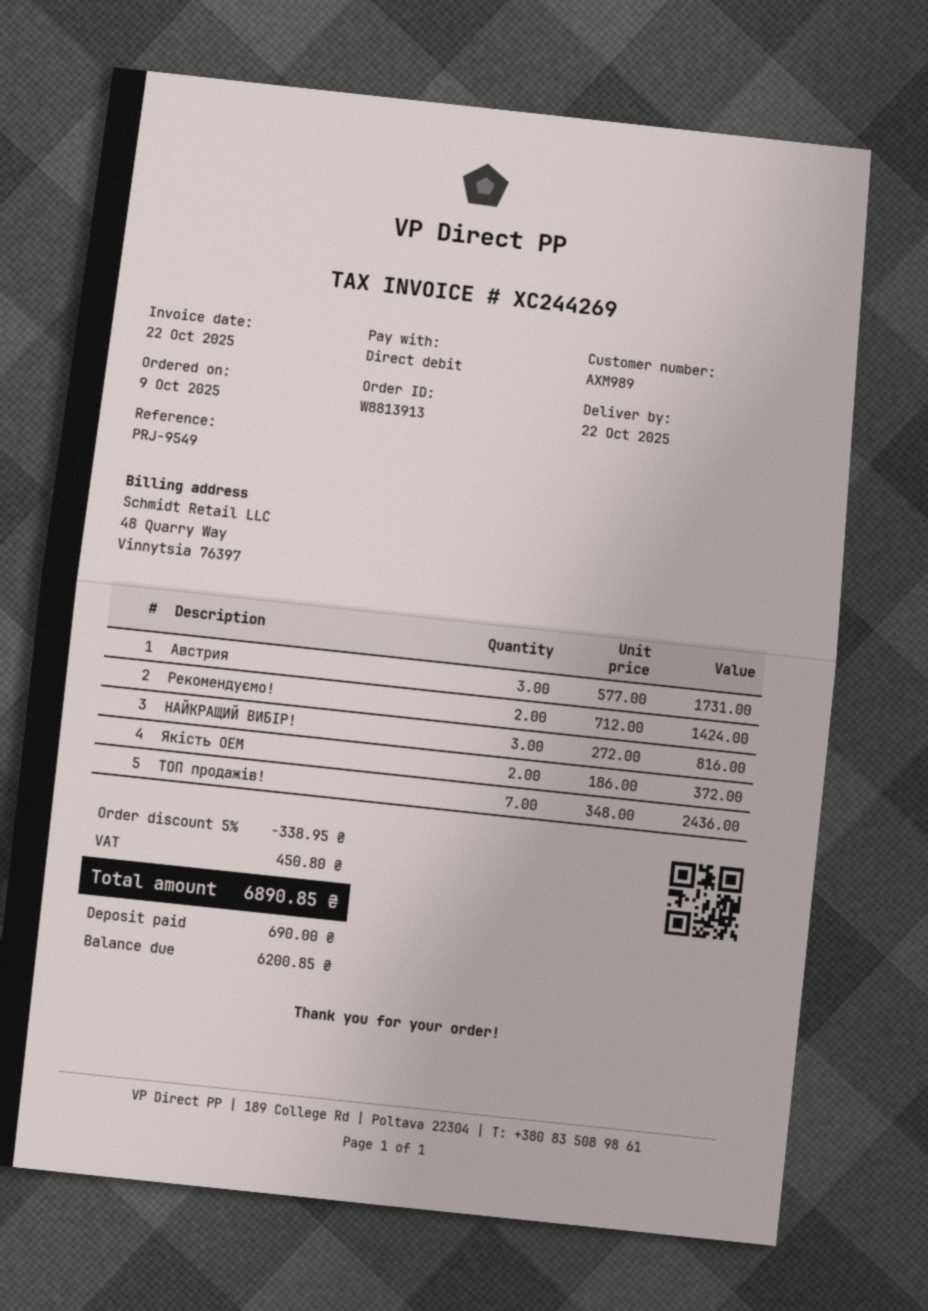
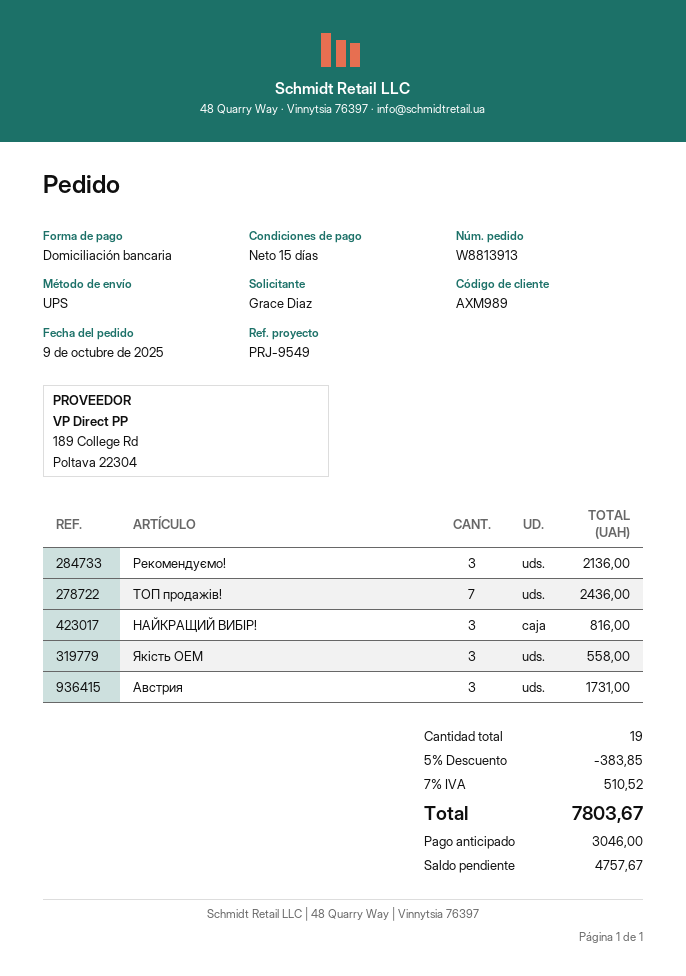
Рекомендуємо!: 2 for 1424.00 -> 3 for 2136.00
Якість OEM: 2 for 372.00 -> 3 for 558.00
discount: 5% = 338.95 -> 5% = 383.85
tax: 450.80 -> 510.52
total: 6890.85 -> 7803.67
deposit: 690.00 -> 3046.00
balance: 6200.85 -> 4757.67

